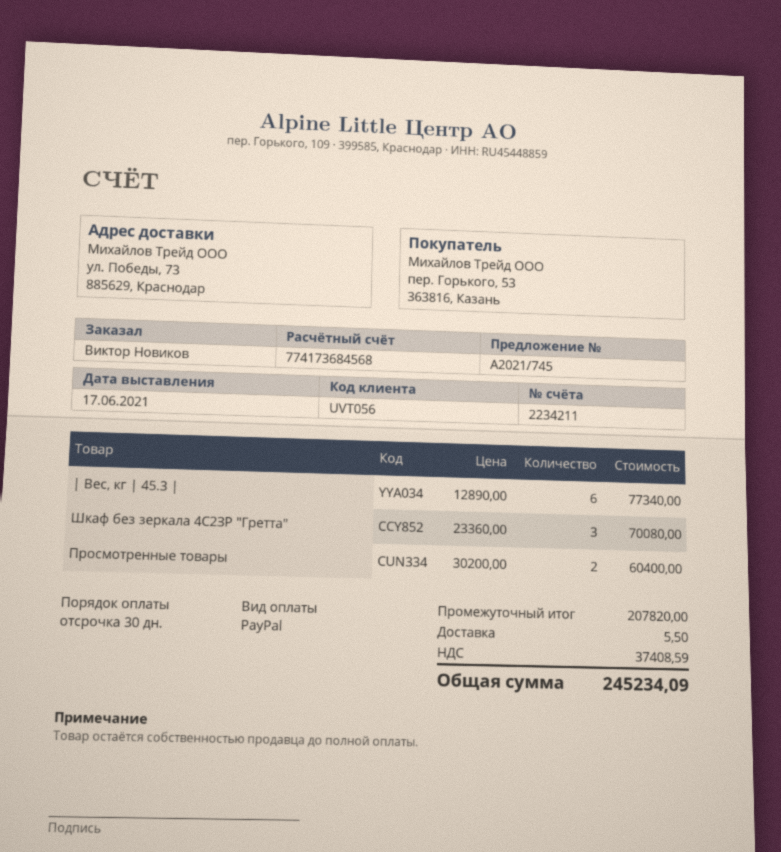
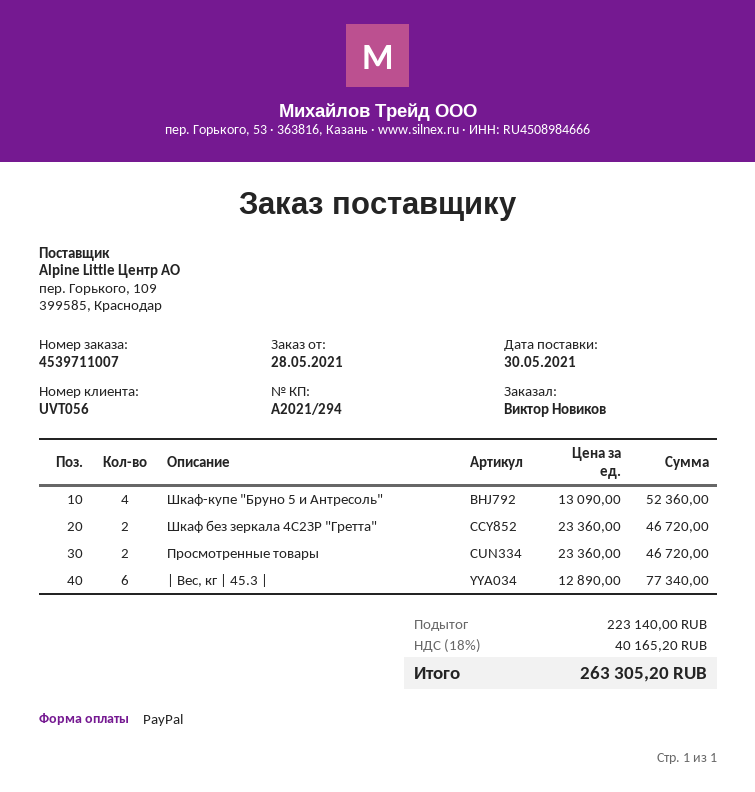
quote number: A2021/745 -> A2021/294
Шкаф без зеркала 4С2ЗР "Гретта": 3 x 23360.00 = 70080.00 -> 2 x 23360.00 = 46720.00
Просмотренные товары: 2 x 30200.00 = 60400.00 -> 2 x 23360.00 = 46720.00
Шкаф-купе "Бруно 5 и Антресоль": none -> 4 x 13090.00 = 52360.00
subtotal: 207820.00 -> 223140.00
shipping: 5.50 -> none
tax: 37408.59 -> 40165.20
total: 245234.09 -> 263305.20

